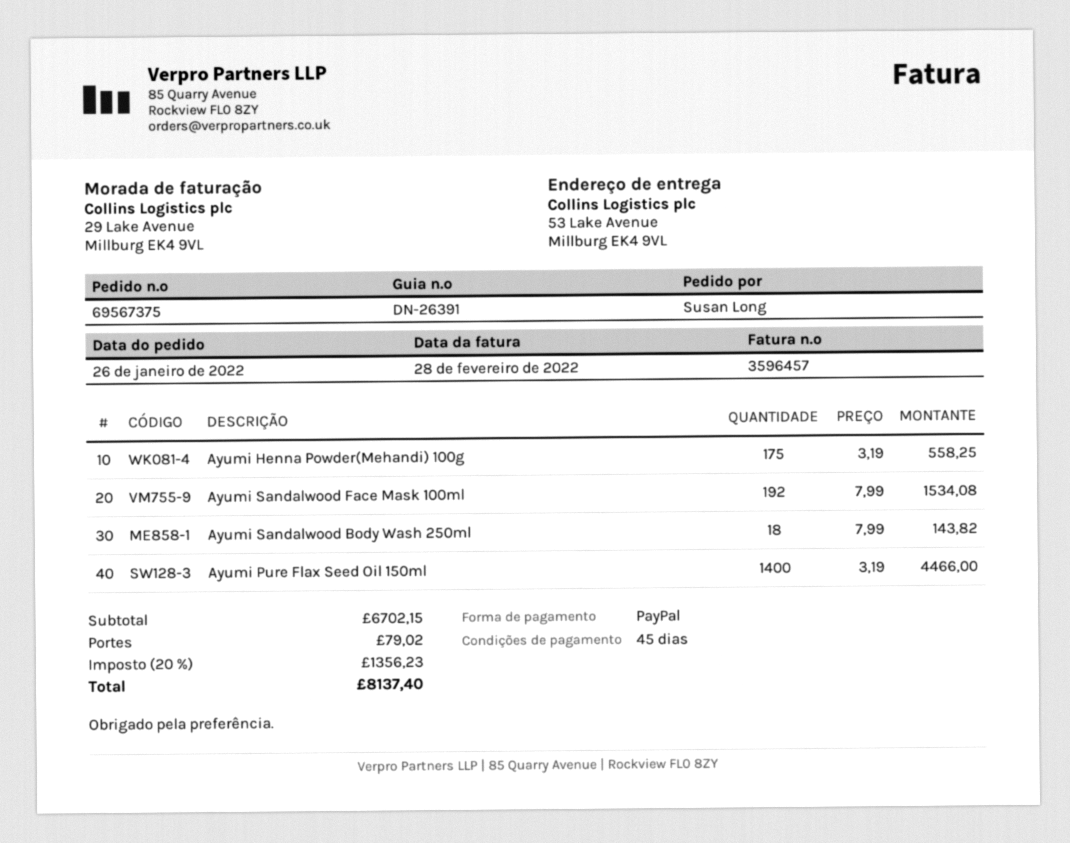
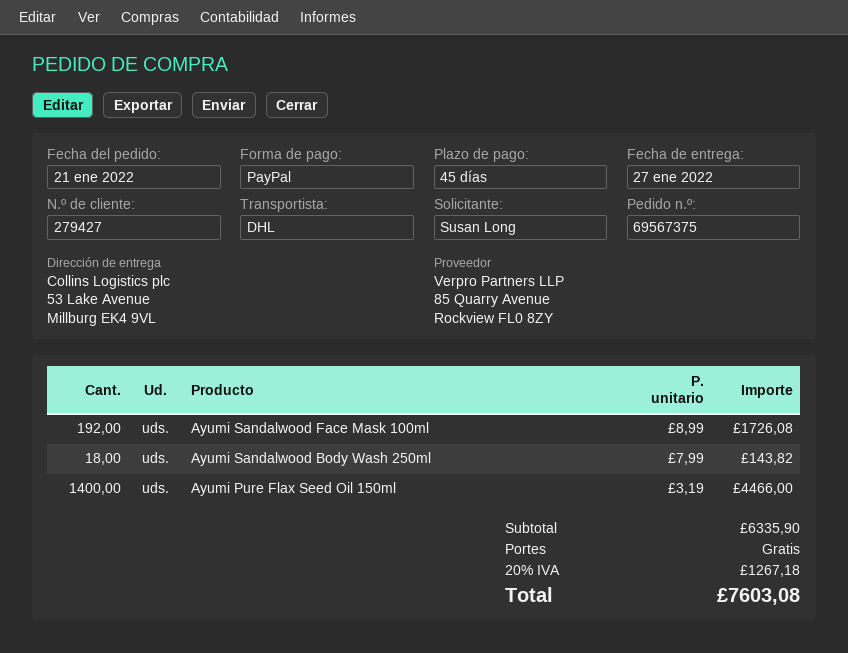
order date: 2022-01-26 -> 2022-01-21
Ayumi Henna Powder(Mehandi) 100g: 175 x 3.19 = 558.25 -> none
Ayumi Sandalwood Face Mask 100ml: 192 x 7.99 = 1534.08 -> 192 x 8.99 = 1726.08
subtotal: 6702.15 -> 6335.90
shipping: 79.02 -> 0.00
tax: 20% = 1356.23 -> 20% = 1267.18
total: 8137.40 -> 7603.08

